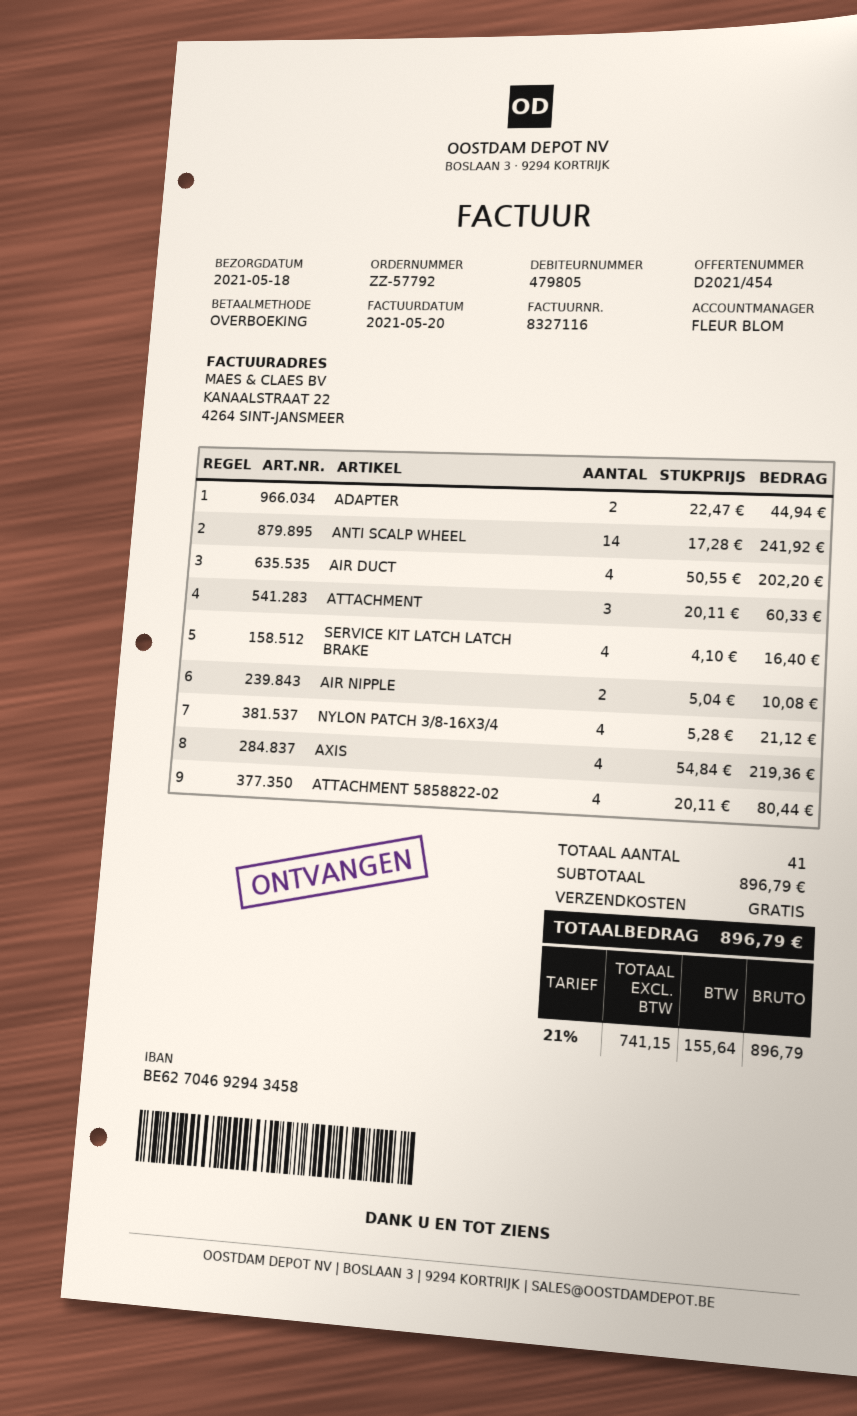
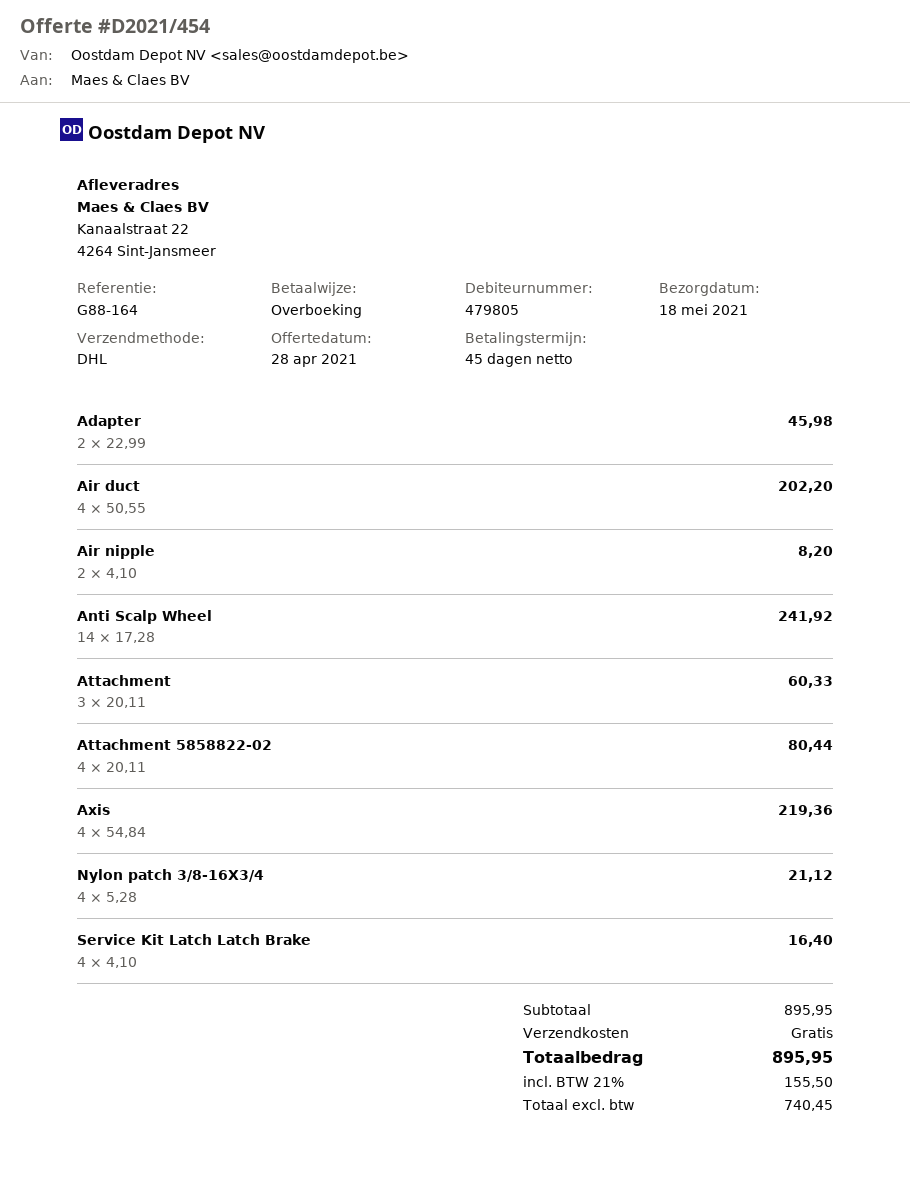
ADAPTER: 2 x 22.47 = 44.94 -> 2 x 22.99 = 45.98
AIR NIPPLE: 2 x 5.04 = 10.08 -> 2 x 4.10 = 8.20
subtotal: 896.79 -> 895.95
net: 741.15 -> 740.45
tax: 21% = 155.64 -> 21% = 155.50
total: 896.79 -> 895.95

